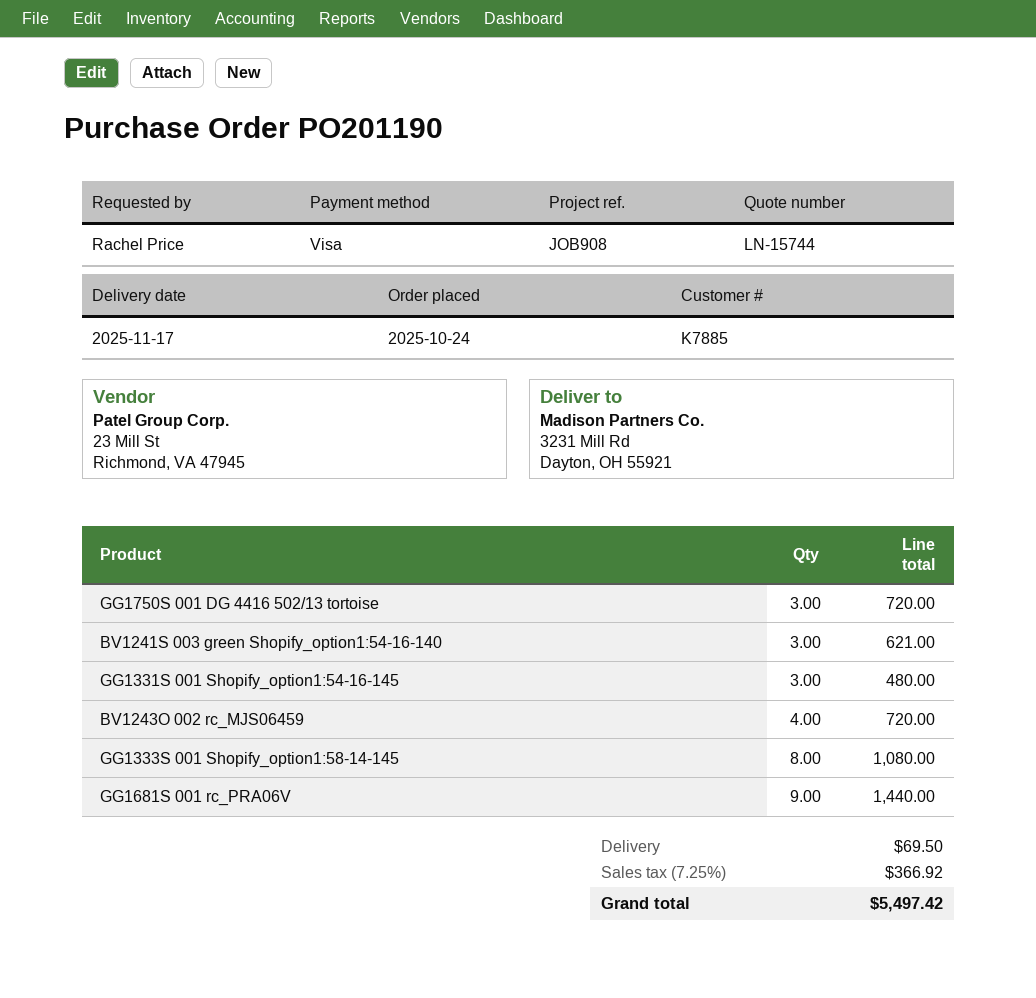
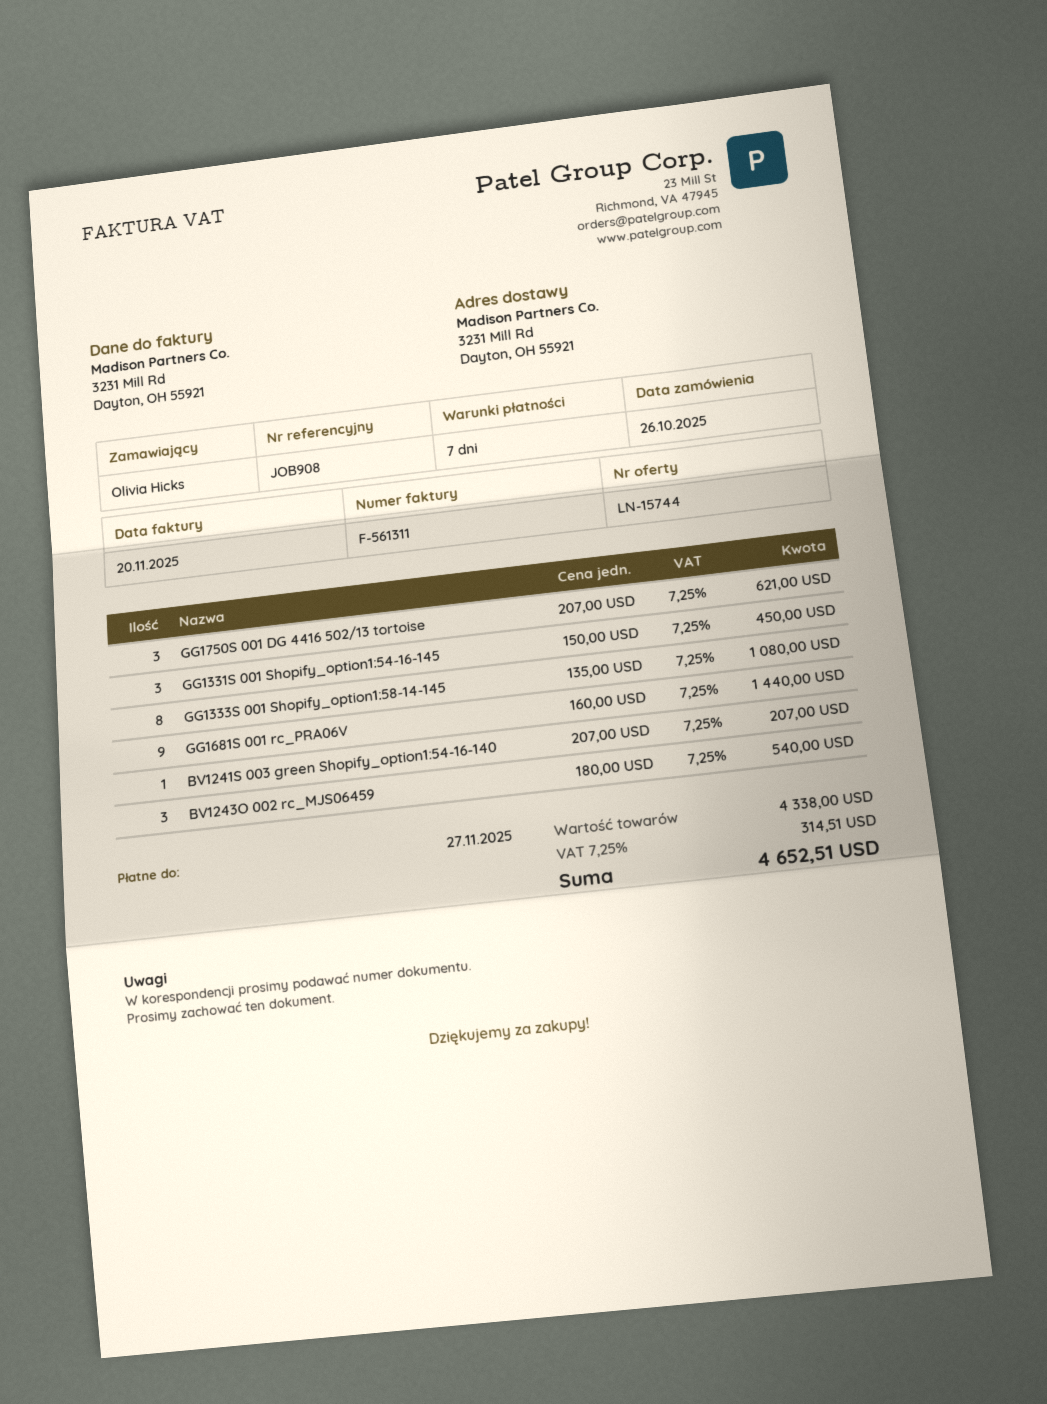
order date: 2025-10-24 -> 2025-10-26
ordered by: Rachel Price -> Olivia Hicks
GG1750S 001 DG 4416 502/13 tortoise: 3 for 720.00 -> 3 for 621.00
BV1241S 003 green Shopify_option1:54-16-140: 3 for 621.00 -> 1 for 207.00
GG1331S 001 Shopify_option1:54-16-145: 3 for 480.00 -> 3 for 450.00
BV1243O 002 rc_MJS06459: 4 for 720.00 -> 3 for 540.00
shipping: 69.50 -> none
tax: 7.25% = 366.92 -> 7.25% = 314.51
total: 5497.42 -> 4652.51

